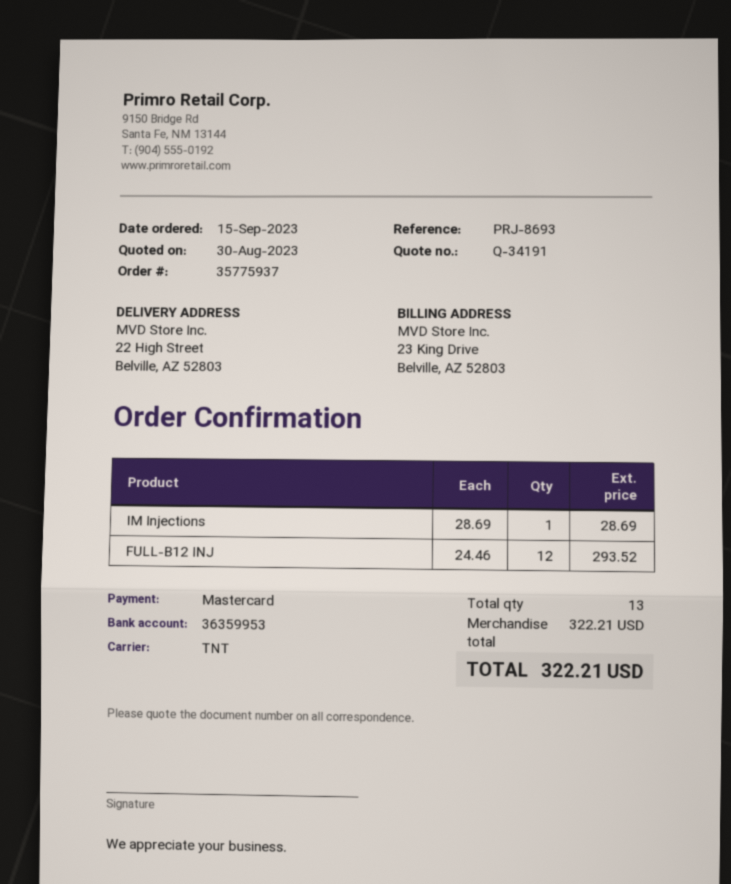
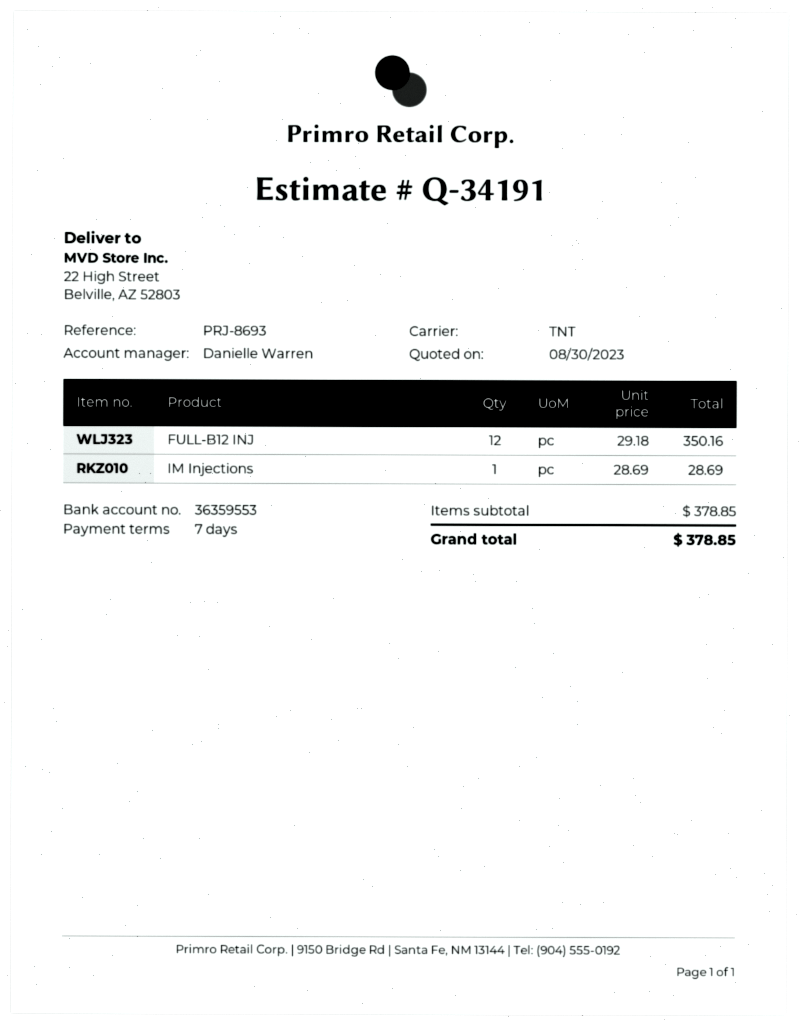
bank account: 36359953 -> 36359553
FULL-B12 INJ: 12 x 24.46 = 293.52 -> 12 x 29.18 = 350.16
subtotal: 322.21 -> 378.85
total: 322.21 -> 378.85

